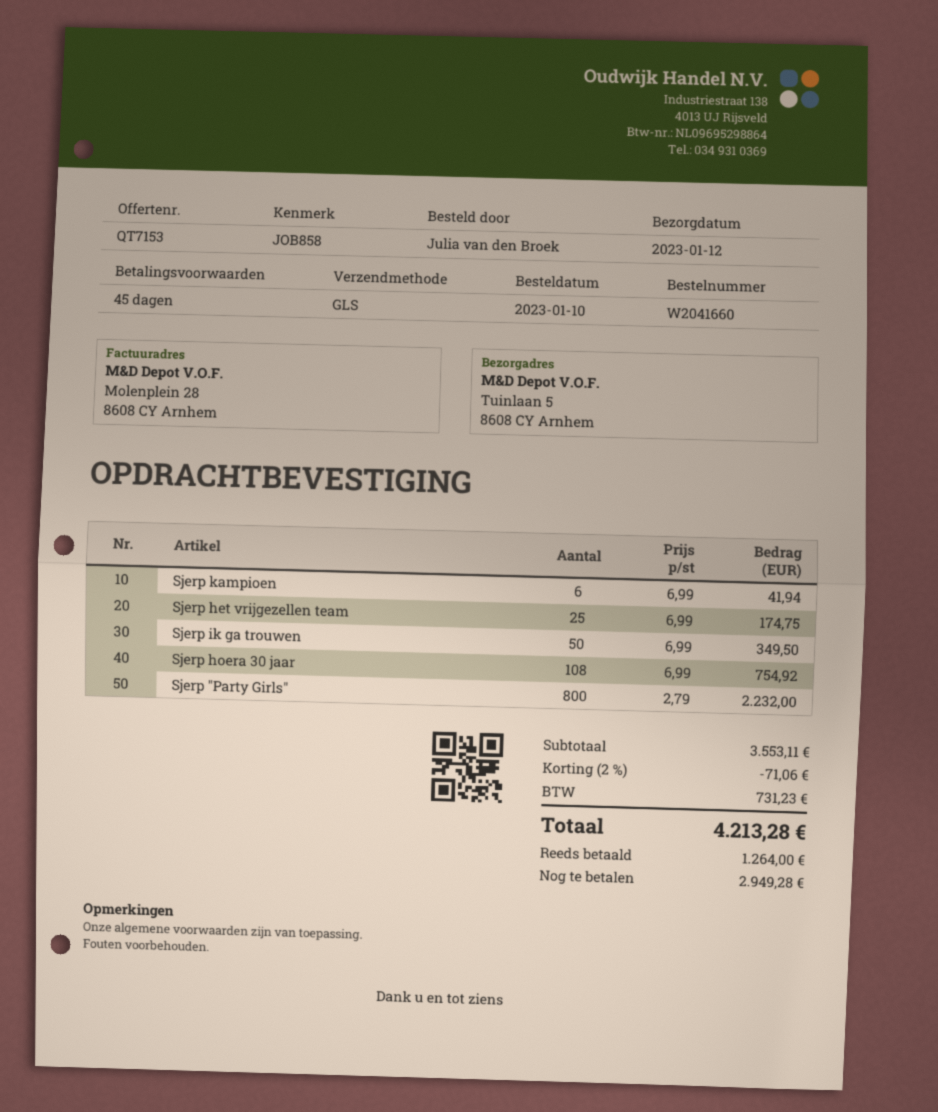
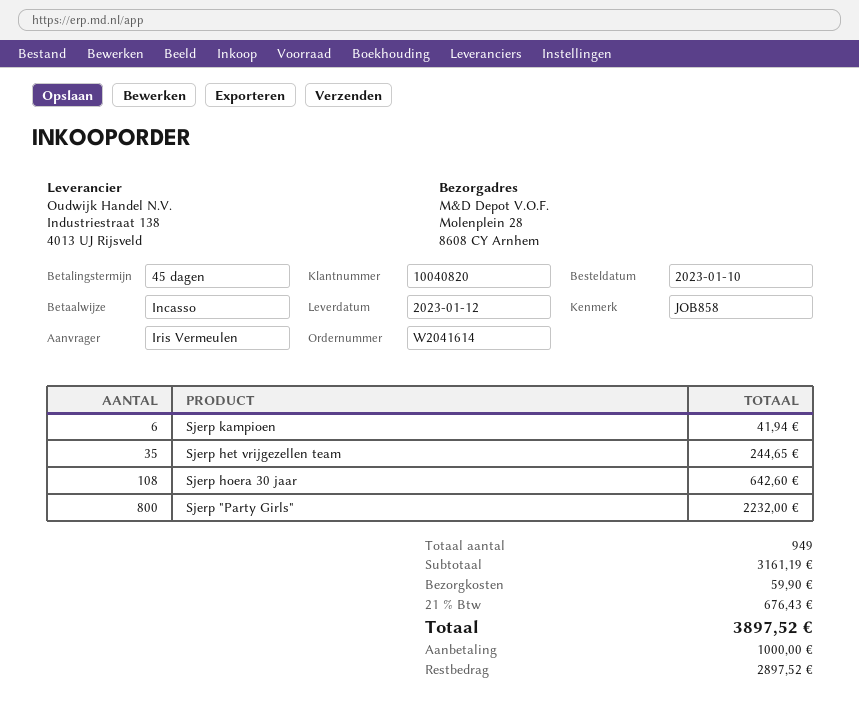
order number: W2041660 -> W2041614
ordered by: Julia van den Broek -> Iris Vermeulen
ship to: Tuinlaan 5, 8608 CY Arnhem -> Molenplein 28, 8608 CY Arnhem
Sjerp het vrijgezellen team: 25 for 174.75 -> 35 for 244.65
Sjerp ik ga trouwen: 50 for 349.50 -> none
Sjerp hoera 30 jaar: 108 for 754.92 -> 108 for 642.60
subtotal: 3553.11 -> 3161.19
discount: 2% = 71.06 -> none
shipping: none -> 59.90
tax: 731.23 -> 676.43
total: 4213.28 -> 3897.52
deposit: 1264.00 -> 1000.00
balance: 2949.28 -> 2897.52

